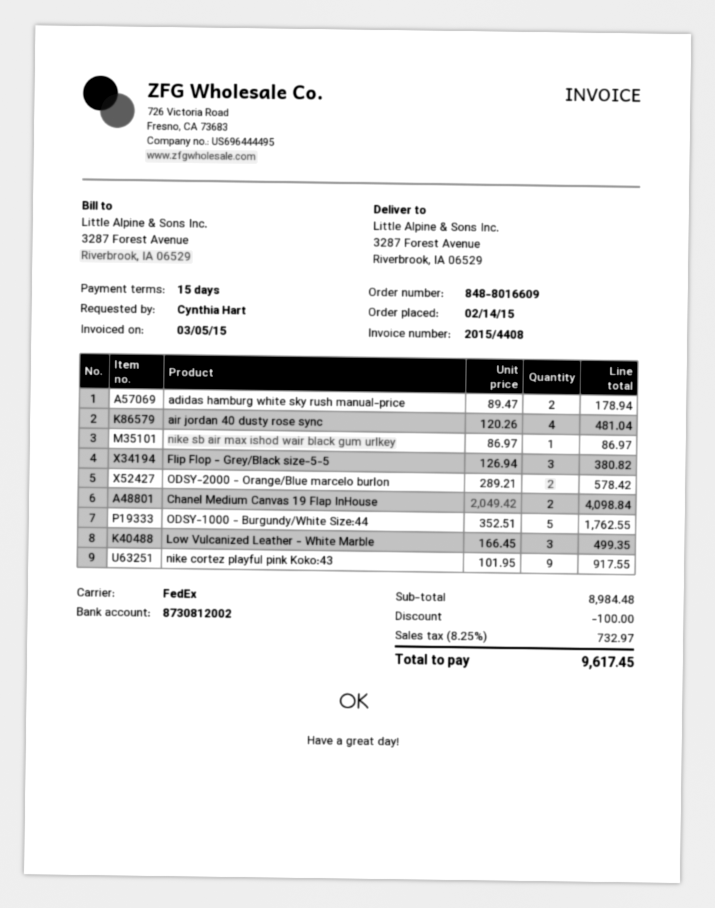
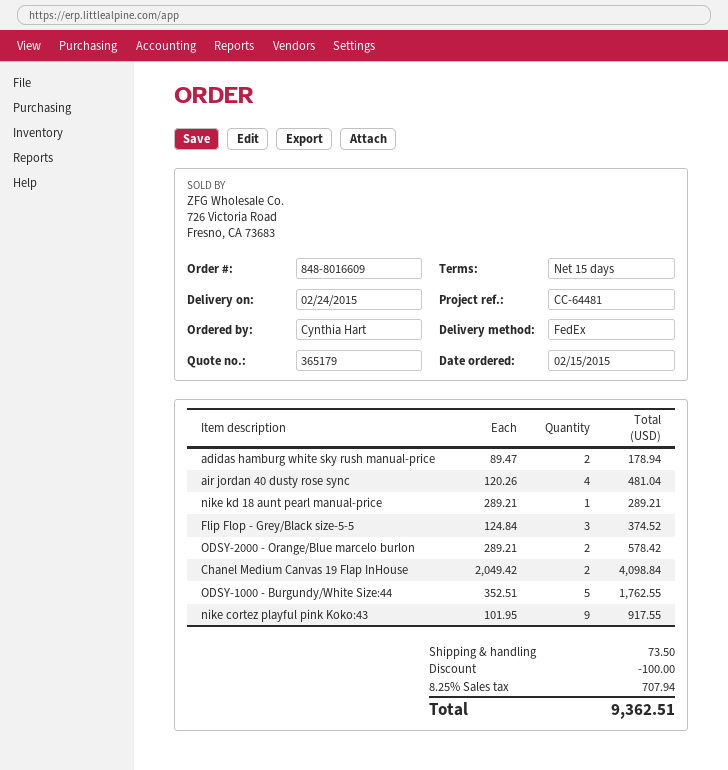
order date: 2015-02-14 -> 2015-02-15
nike sb air max ishod wair black gum urlkey: 1 x 86.97 = 86.97 -> none
Flip Flop - Grey/Black size-5-5: 3 x 126.94 = 380.82 -> 3 x 124.84 = 374.52
Low Vulcanized Leather - White Marble: 3 x 166.45 = 499.35 -> none
nike kd 18 aunt pearl manual-price: none -> 1 x 289.21 = 289.21
shipping: none -> 73.50
tax: 8.25% = 732.97 -> 8.25% = 707.94
total: 9617.45 -> 9362.51

